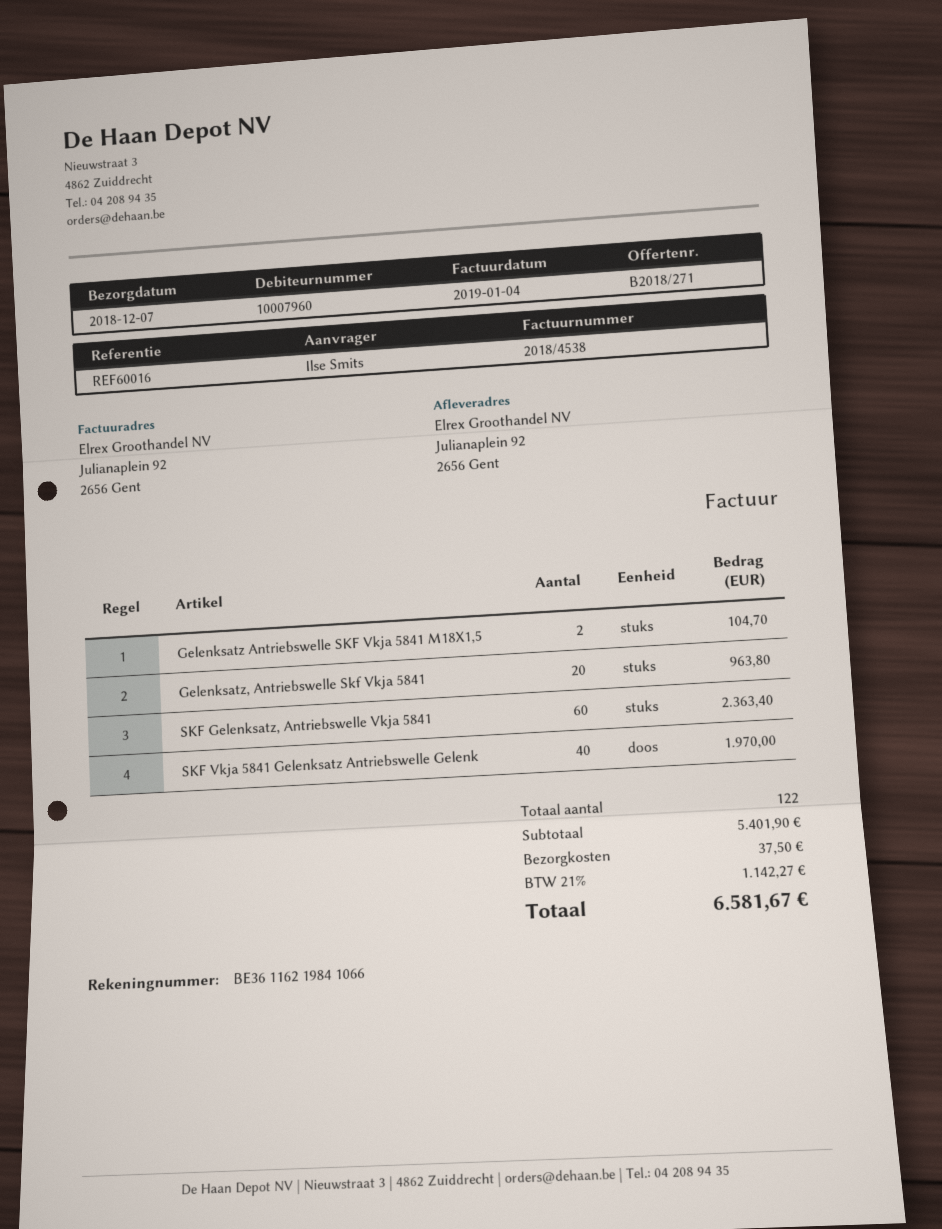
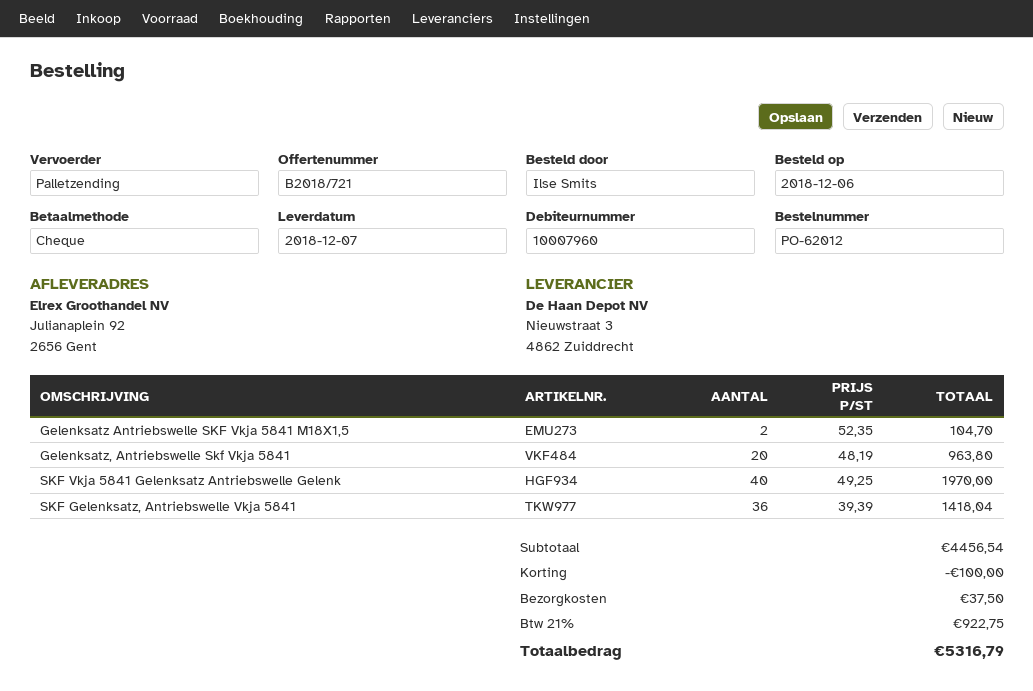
quote number: B2018/271 -> B2018/721
SKF Gelenksatz, Antriebswelle Vkja 5841: 60 for 2363.40 -> 36 for 1418.04
subtotal: 5401.90 -> 4456.54
discount: none -> 100.00
tax: 21% = 1142.27 -> 21% = 922.75
total: 6581.67 -> 5316.79

